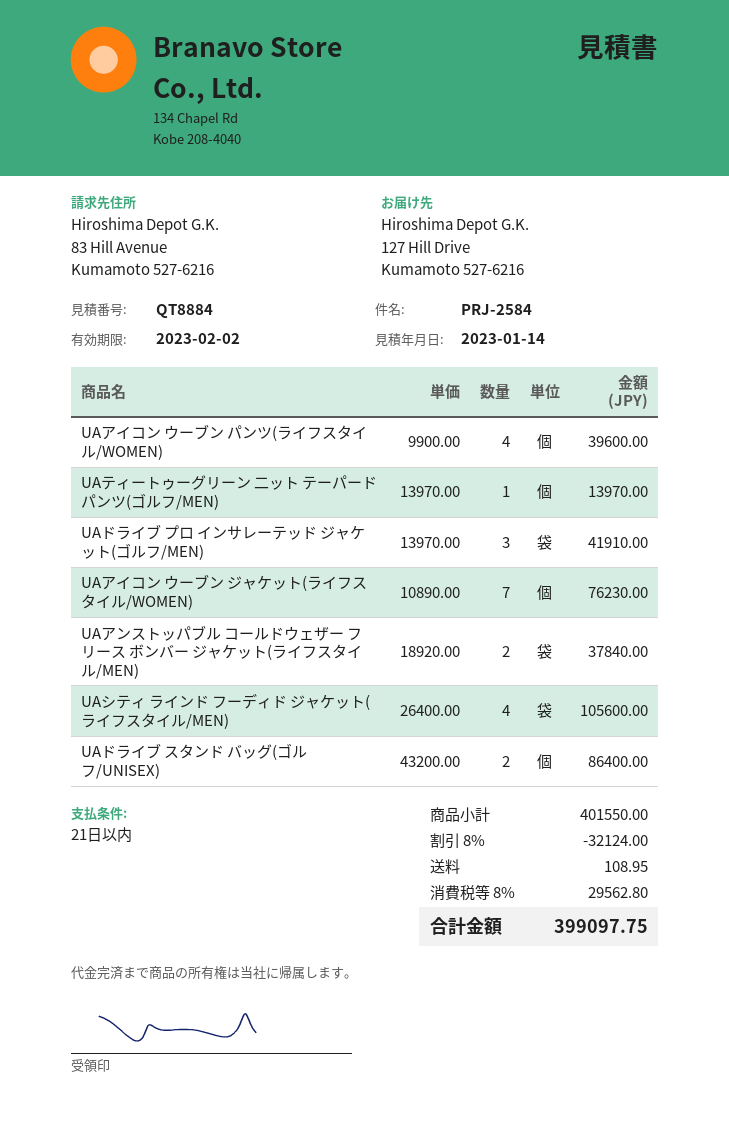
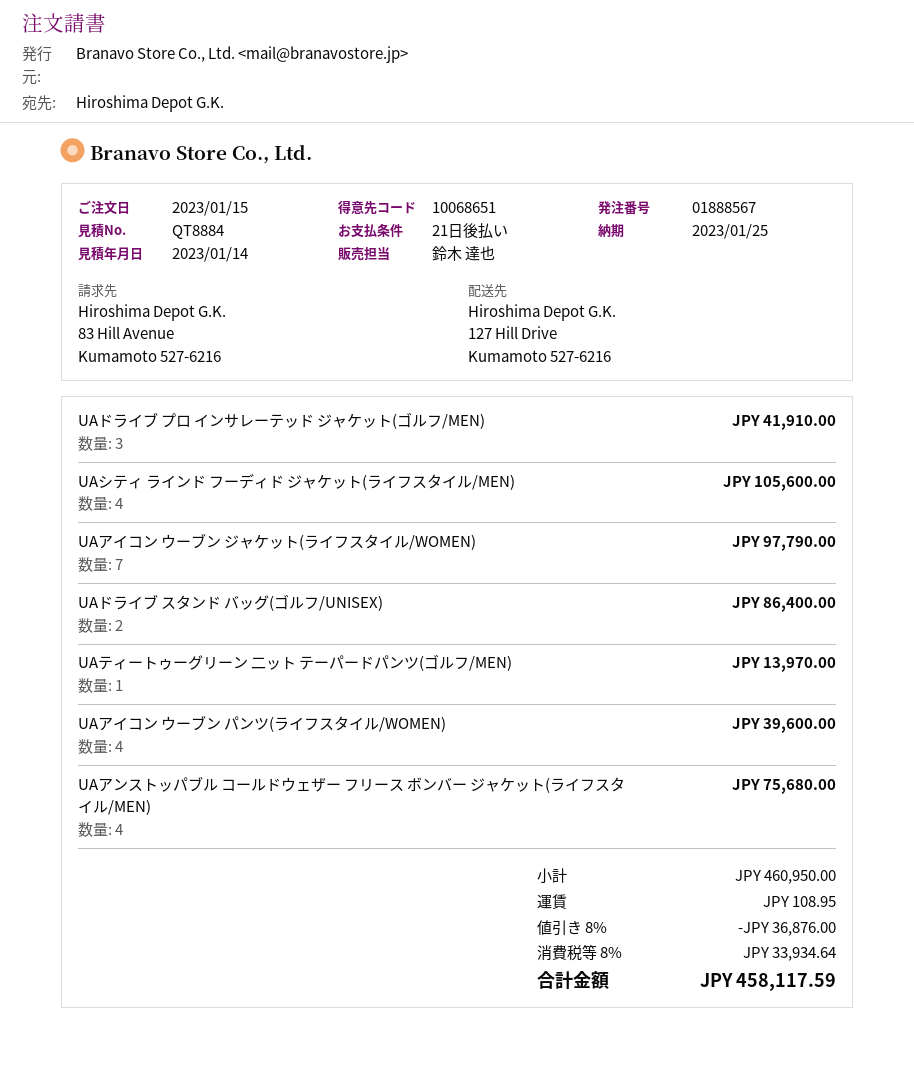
UAアイコン ウーブン ジャケット(ライフスタイル/WOMEN): 7 for 76230.00 -> 7 for 97790.00
UAアンストッパブル コールドウェザー フリース ボンバー ジャケット(ライフスタイル/MEN): 2 for 37840.00 -> 4 for 75680.00
subtotal: 401550.00 -> 460950.00
discount: 8% = 32124.00 -> 8% = 36876.00
tax: 8% = 29562.80 -> 8% = 33934.64
total: 399097.75 -> 458117.59

